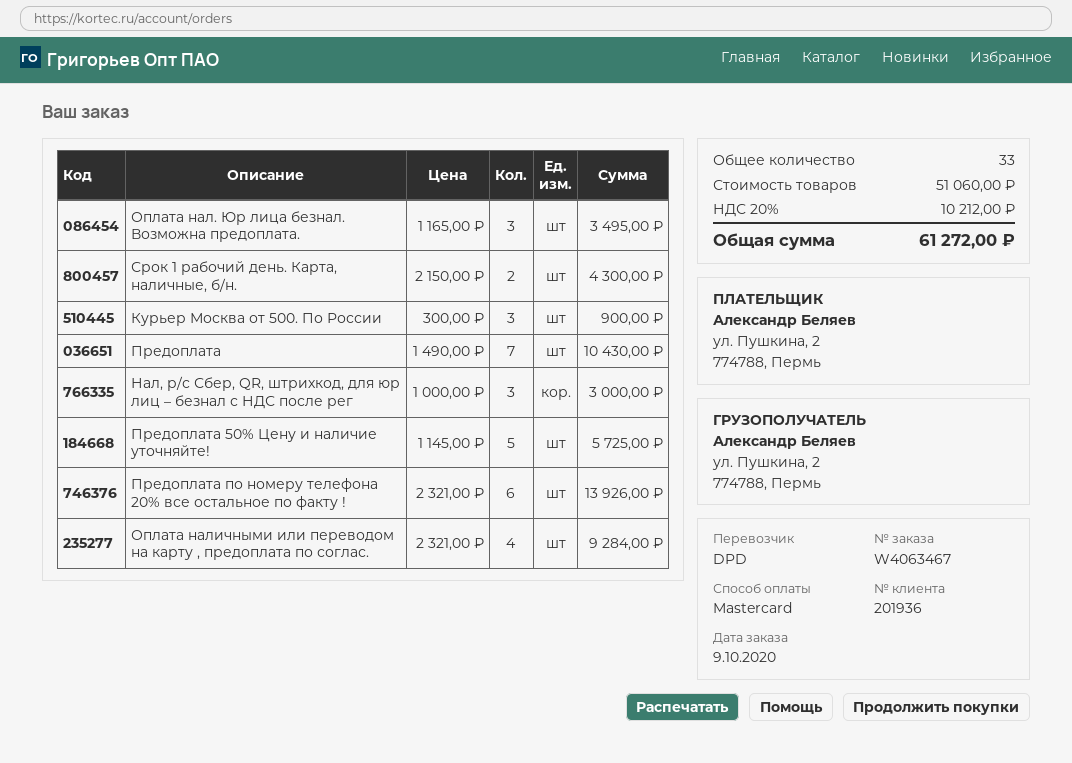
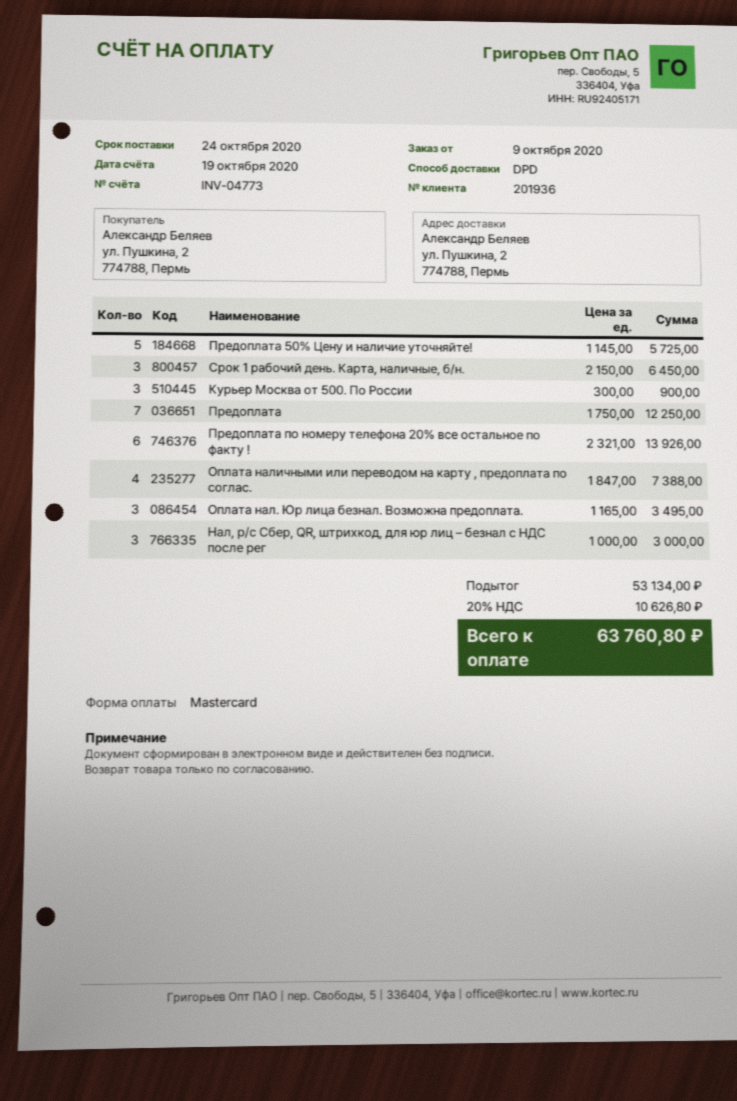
Срок 1 рабочий день. Карта, наличные, б/н.: 2 x 2150.00 = 4300.00 -> 3 x 2150.00 = 6450.00
Предоплата: 7 x 1490.00 = 10430.00 -> 7 x 1750.00 = 12250.00
Оплата наличными или переводом на карту , предоплата по соглас.: 4 x 2321.00 = 9284.00 -> 4 x 1847.00 = 7388.00
subtotal: 51060.00 -> 53134.00
tax: 20% = 10212.00 -> 20% = 10626.80
total: 61272.00 -> 63760.80

